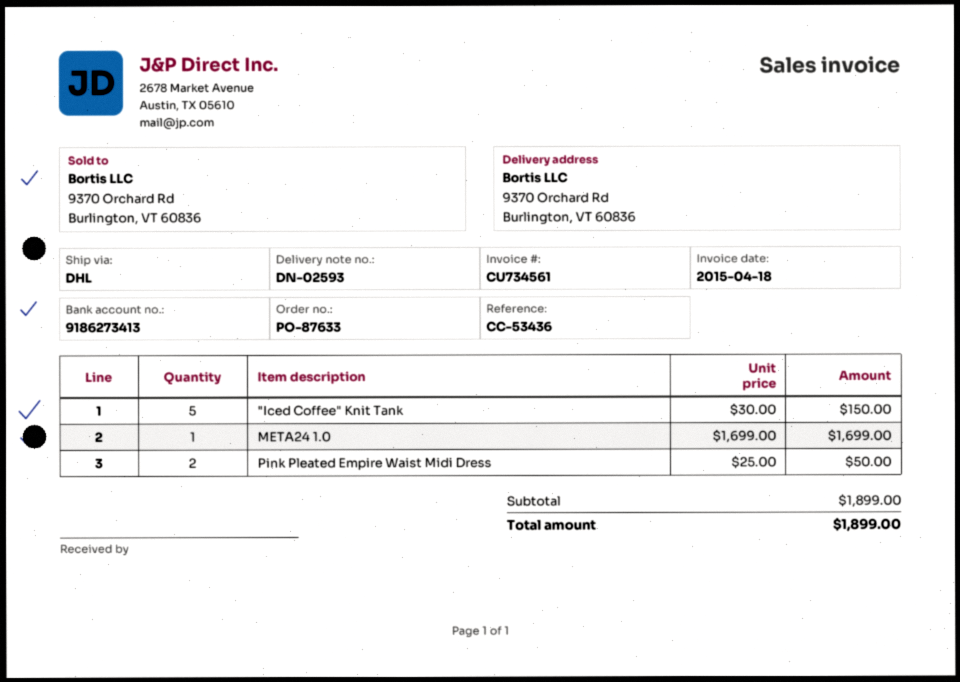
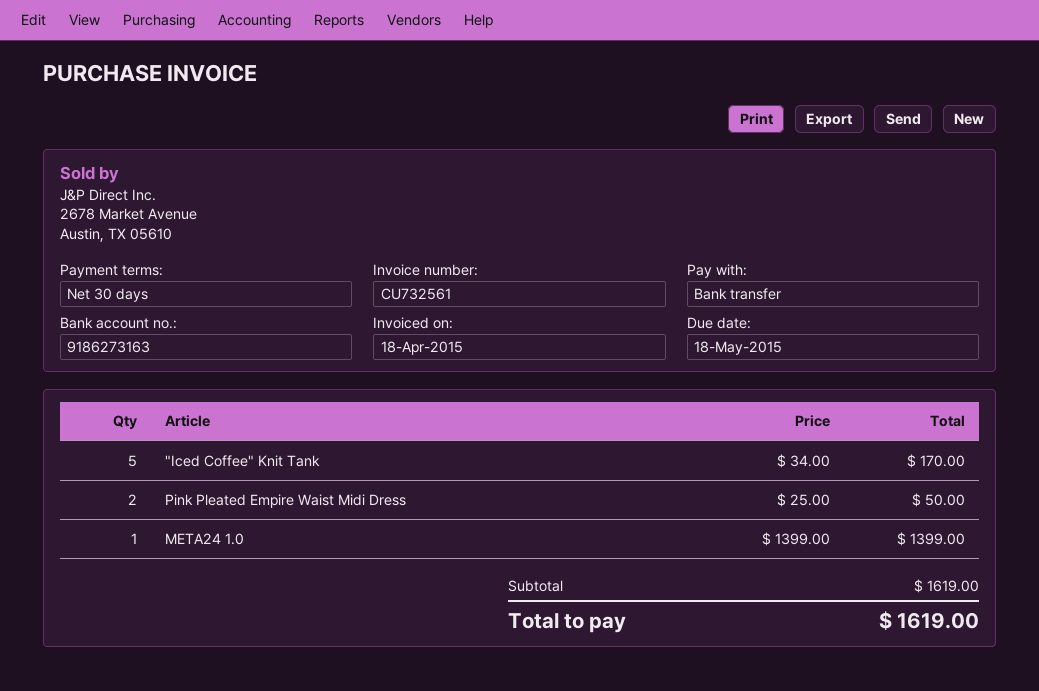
invoice number: CU734561 -> CU732561
bank account: 9186273413 -> 9186273163
"Iced Coffee" Knit Tank: 5 x 30.00 = 150.00 -> 5 x 34.00 = 170.00
META24 1.0: 1 x 1699.00 = 1699.00 -> 1 x 1399.00 = 1399.00
subtotal: 1899.00 -> 1619.00
total: 1899.00 -> 1619.00

